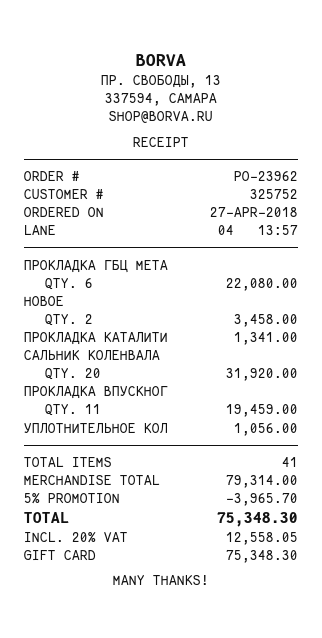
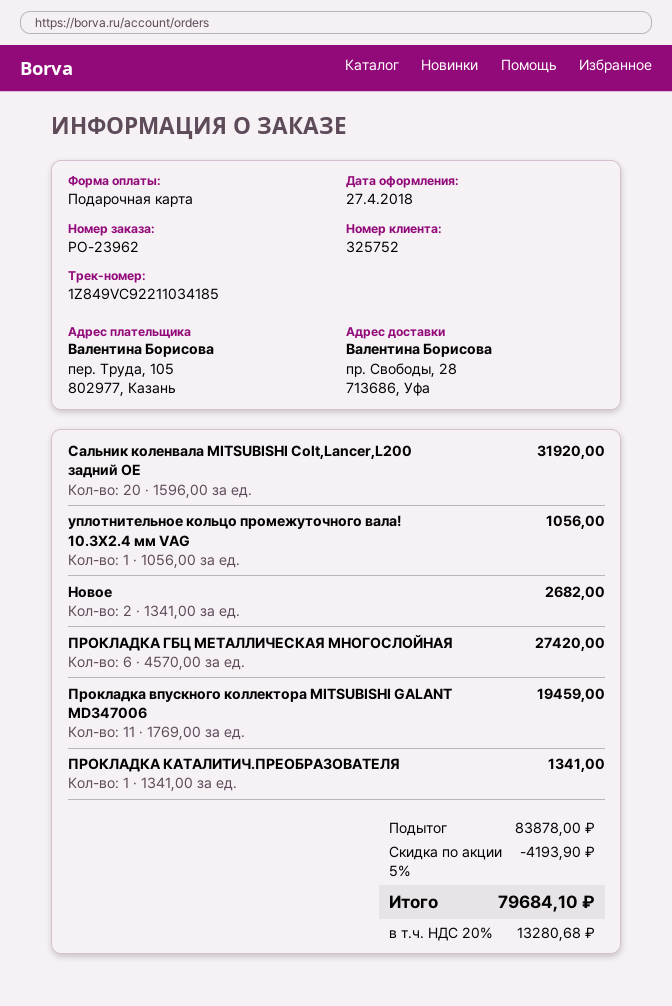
ПРОКЛАДКА ГБЦ МЕТА: 6 for 22080.00 -> 6 for 27420.00
НОВОЕ: 2 for 3458.00 -> 2 for 2682.00
subtotal: 79314.00 -> 83878.00
discount: 5% = 3965.70 -> 5% = 4193.90
tax: 20% = 12558.05 -> 20% = 13280.68
total: 75348.30 -> 79684.10

